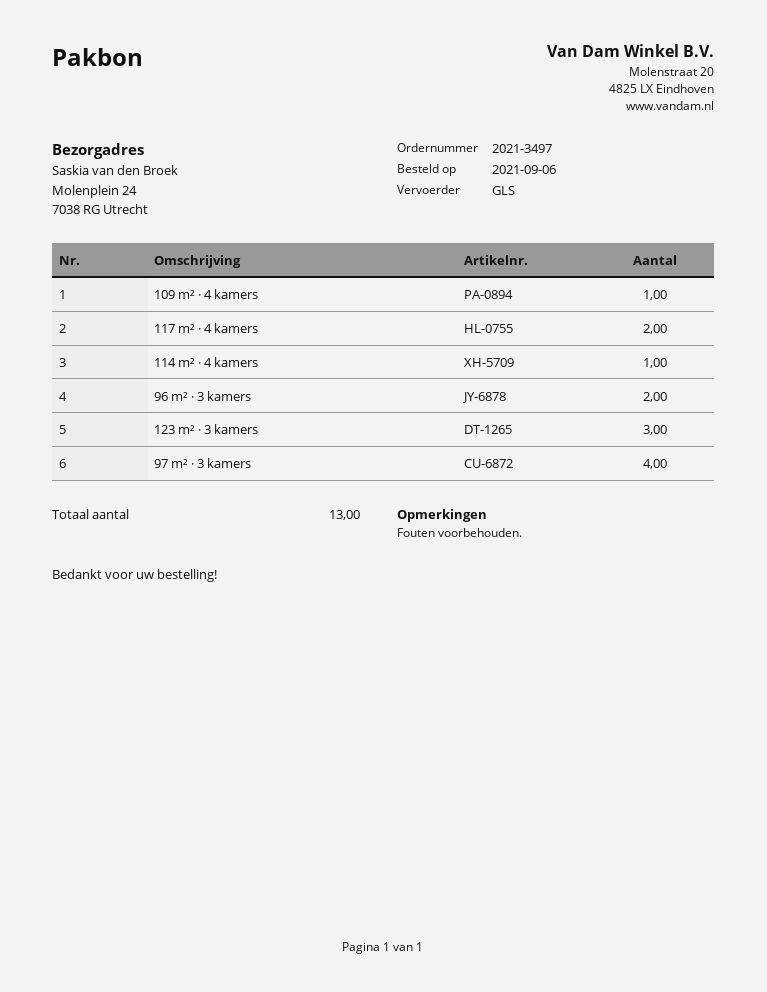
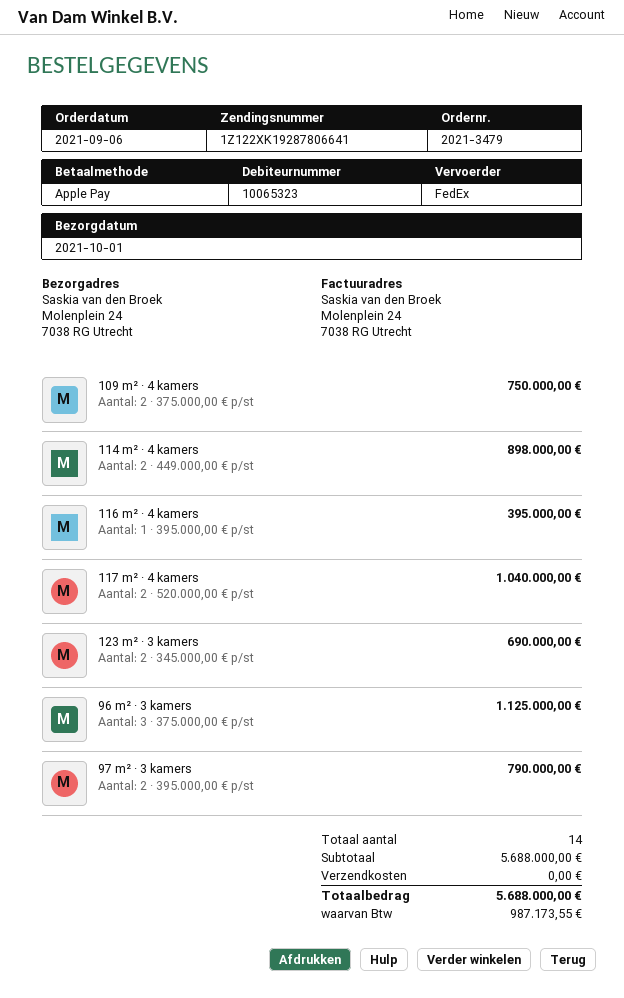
order number: 2021-3497 -> 2021-3479
shipping method: GLS -> FedEx
109 m² · 4 kamers: 1 -> 2
114 m² · 4 kamers: 1 -> 2
96 m² · 3 kamers: 2 -> 3
123 m² · 3 kamers: 3 -> 2
97 m² · 3 kamers: 4 -> 2
116 m² · 4 kamers: none -> 1
total quantity: 13 -> 14

